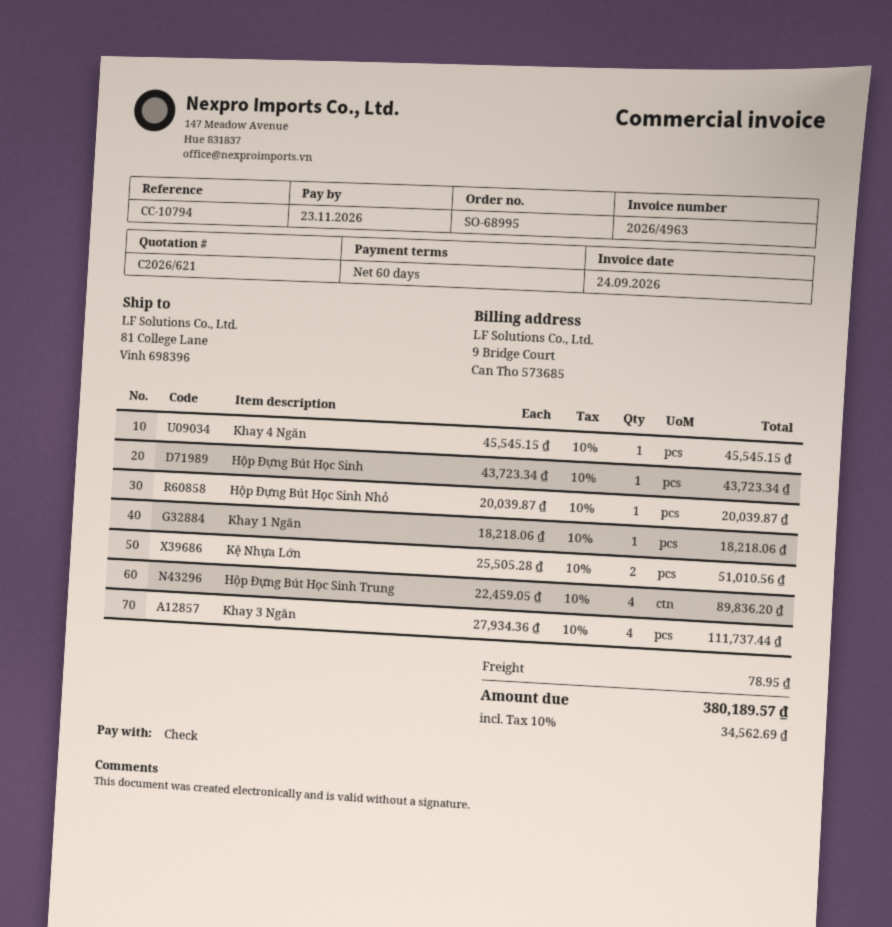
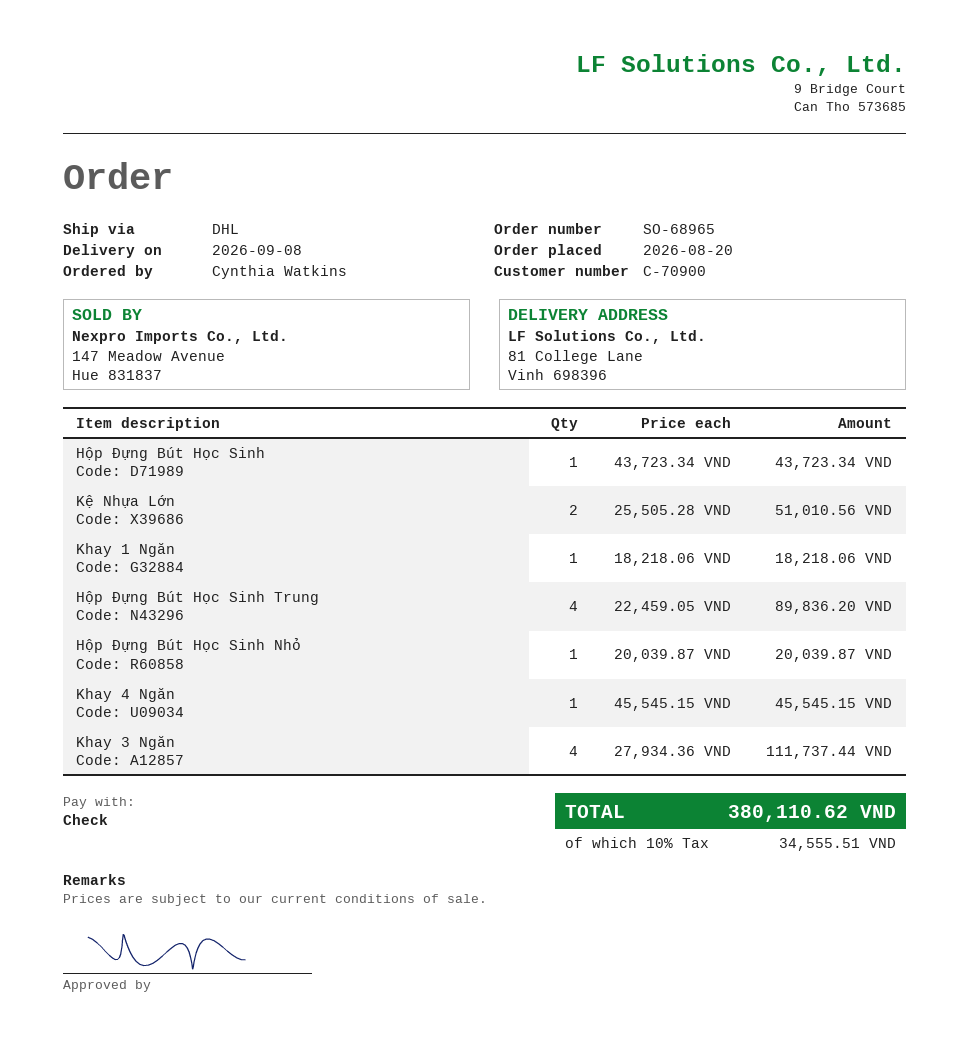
order number: SO-68995 -> SO-68965
shipping: 78.95 -> none
tax: 10% = 34562.69 -> 10% = 34555.51
total: 380189.57 -> 380110.62

